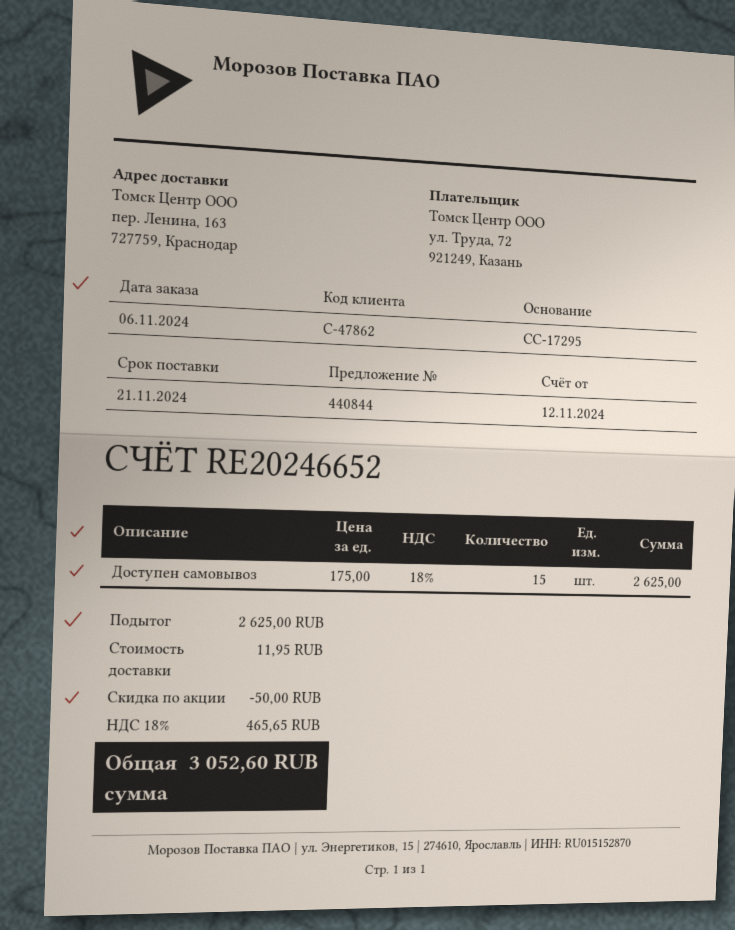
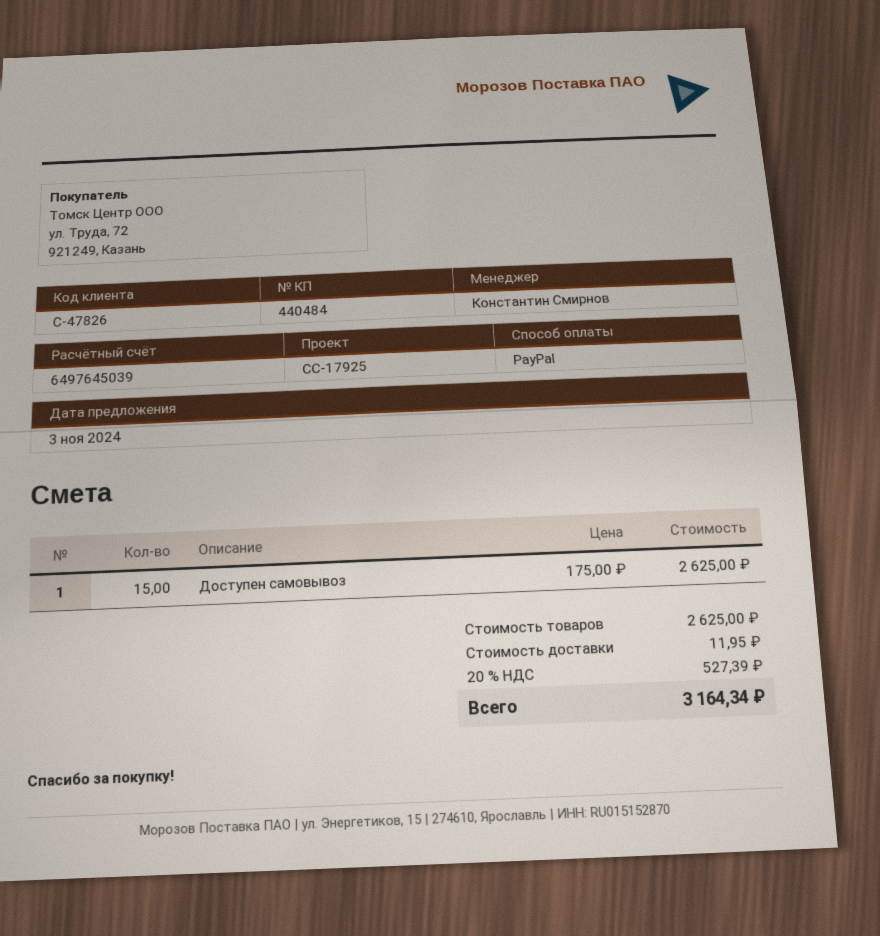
quote number: 440844 -> 440484
customer number: C-47862 -> C-47826
reference: CC-17295 -> CC-17925
discount: 50.00 -> none
tax: 18% = 465.65 -> 20% = 527.39
total: 3052.60 -> 3164.34

